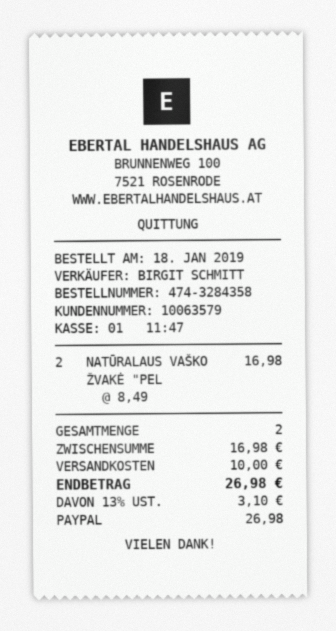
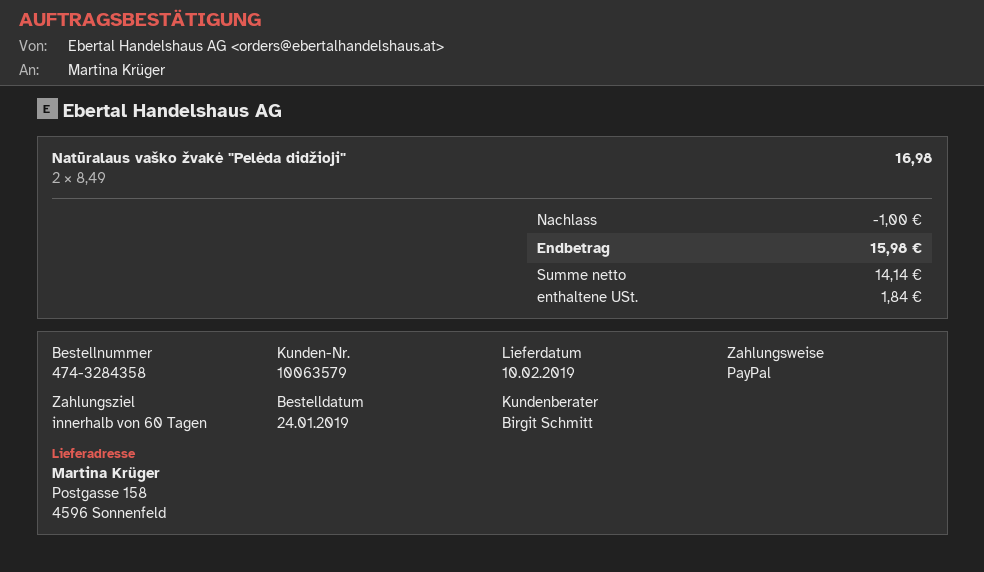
order date: 2019-01-18 -> 2019-01-24
discount: none -> 1.00
shipping: 10.00 -> none
tax: 3.10 -> 1.84
total: 26.98 -> 15.98

